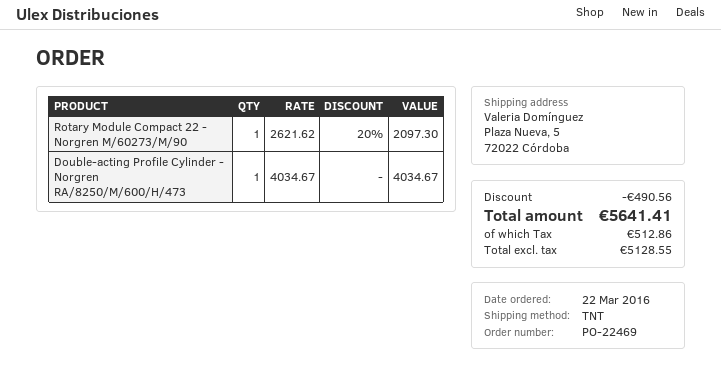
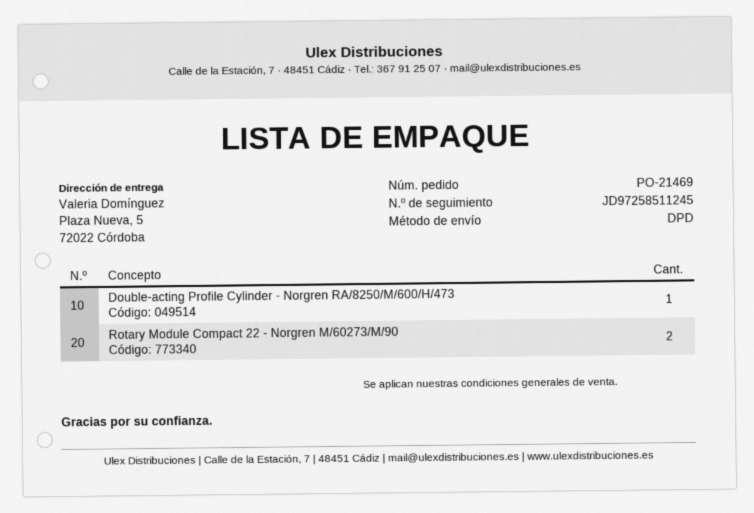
order number: PO-22469 -> PO-21469
shipping method: TNT -> DPD
Rotary Module Compact 22 - Norgren M/60273/M/90: 1 -> 2

